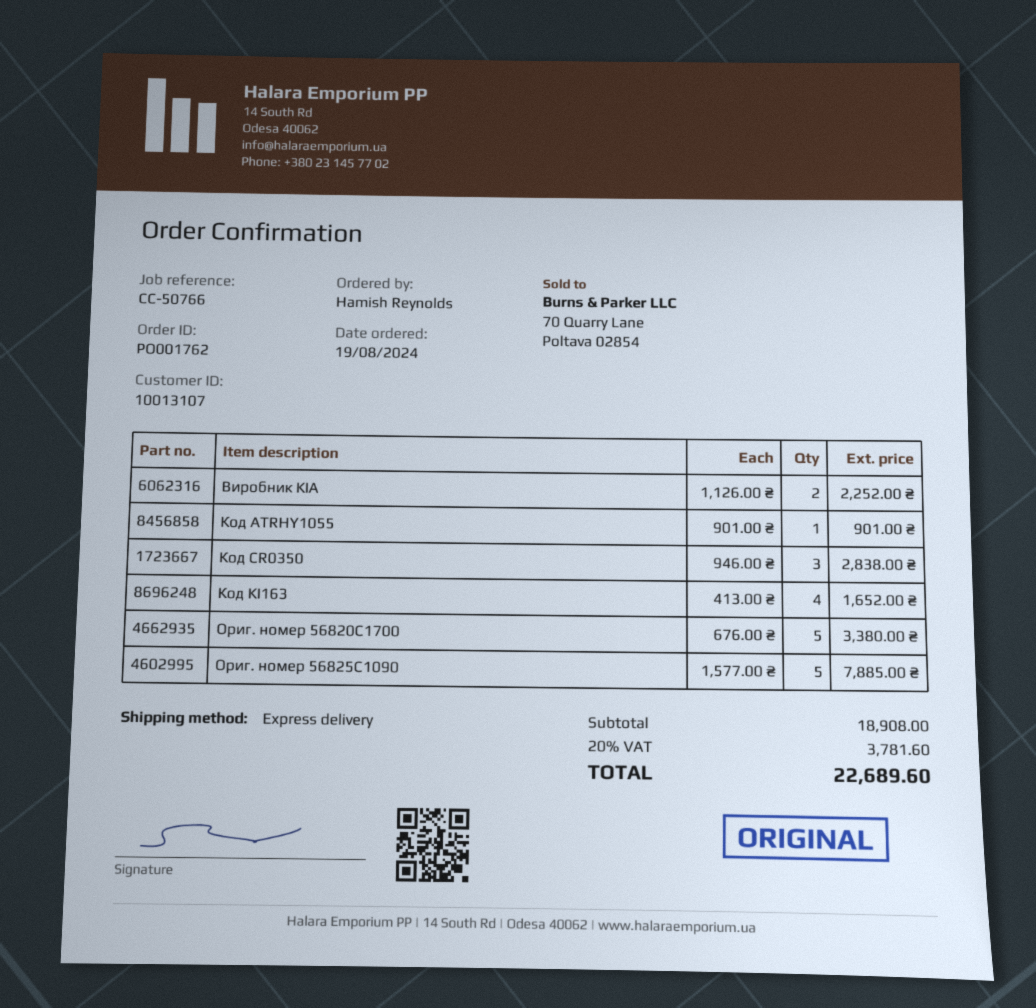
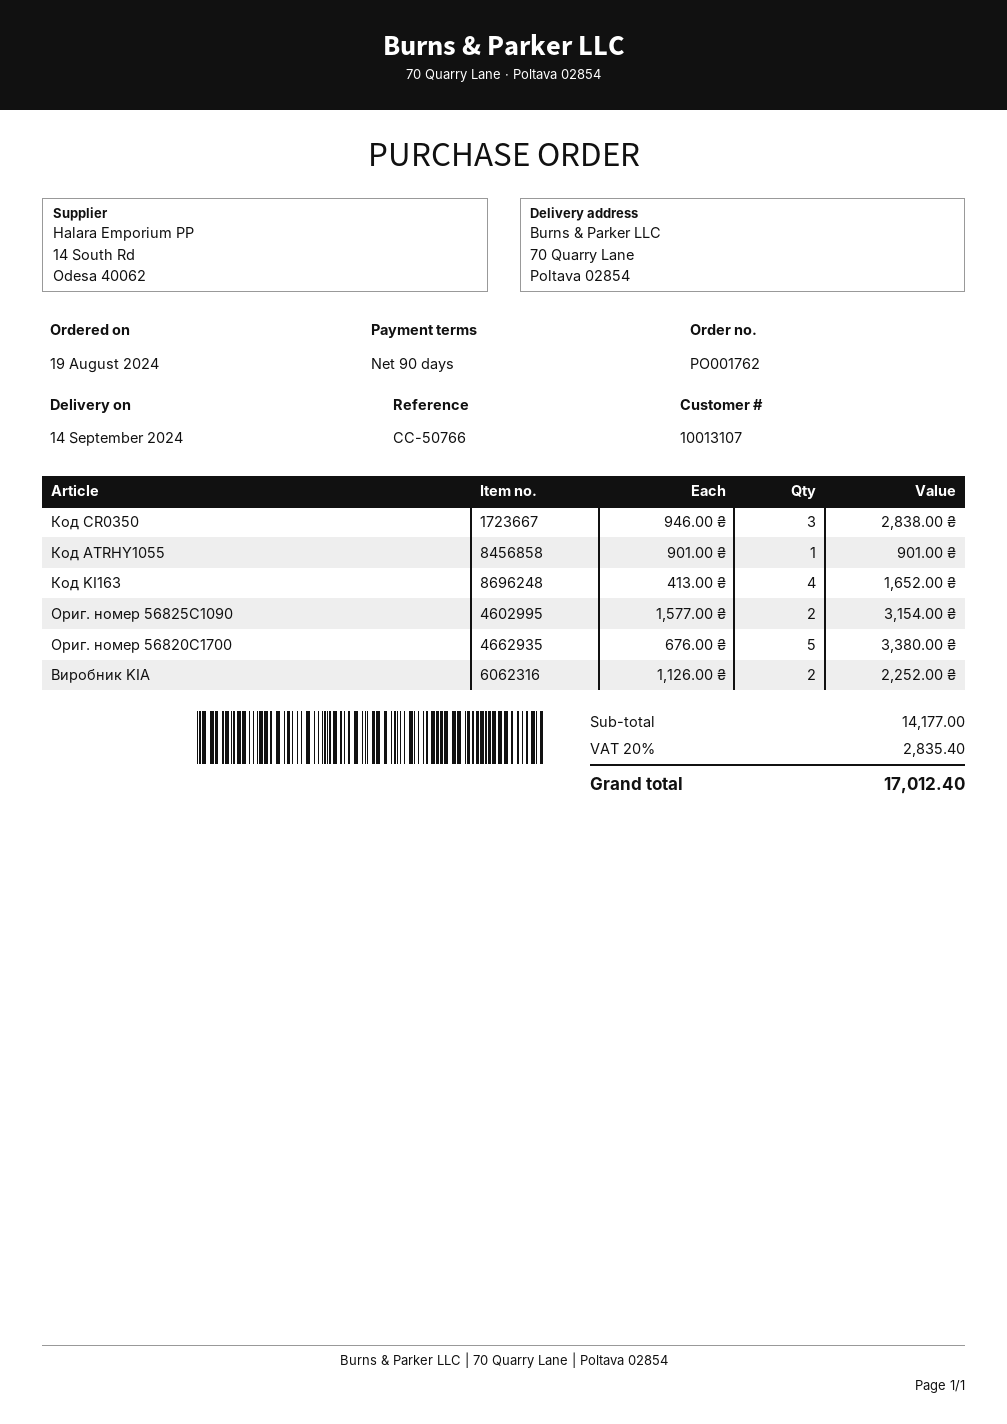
Ориг. номер 56825C1090: 5 x 1577.00 = 7885.00 -> 2 x 1577.00 = 3154.00
subtotal: 18908.00 -> 14177.00
tax: 20% = 3781.60 -> 20% = 2835.40
total: 22689.60 -> 17012.40

